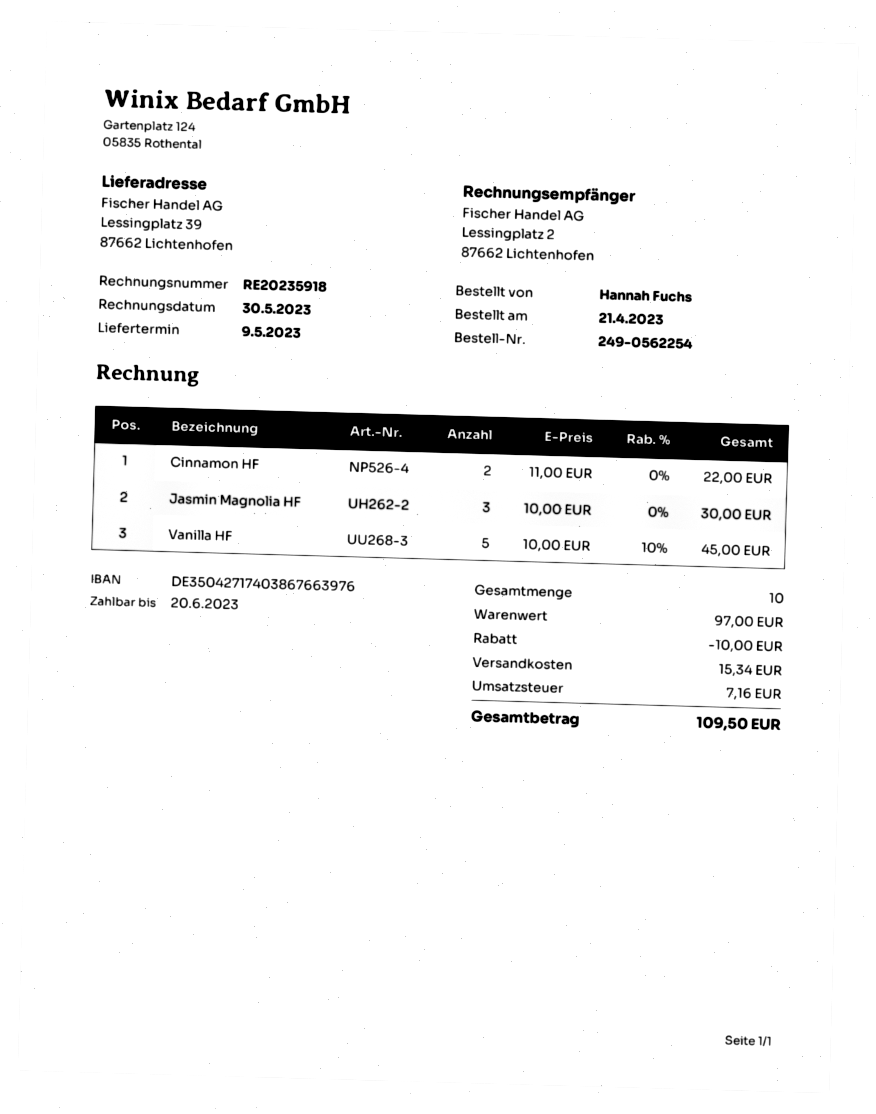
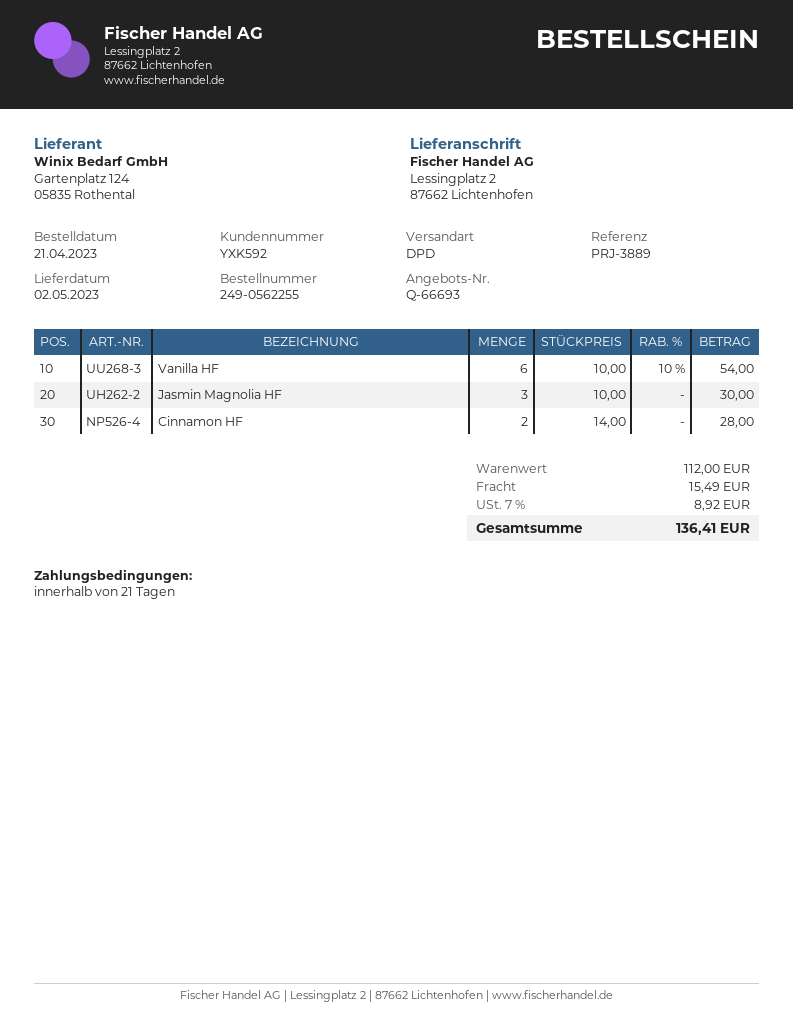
order number: 249-0562254 -> 249-0562255
delivery date: 2023-05-09 -> 2023-05-02
ship to: Lessingplatz 39, 87662 Lichtenhofen -> Lessingplatz 2, 87662 Lichtenhofen
Cinnamon HF: 2 x 11.00 = 22.00 -> 2 x 14.00 = 28.00
Vanilla HF: 5 x 10.00 - 10% = 45.00 -> 6 x 10.00 - 10% = 54.00
subtotal: 97.00 -> 112.00
discount: 10.00 -> none
shipping: 15.34 -> 15.49
tax: 7.16 -> 8.92
total: 109.50 -> 136.41

